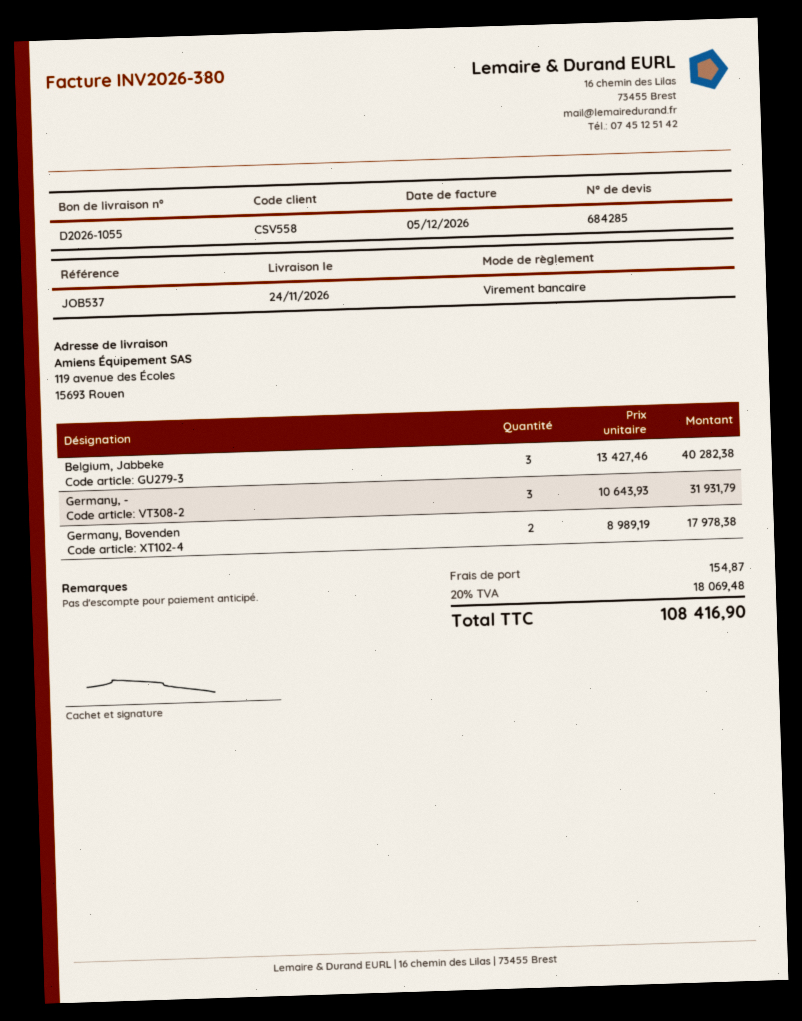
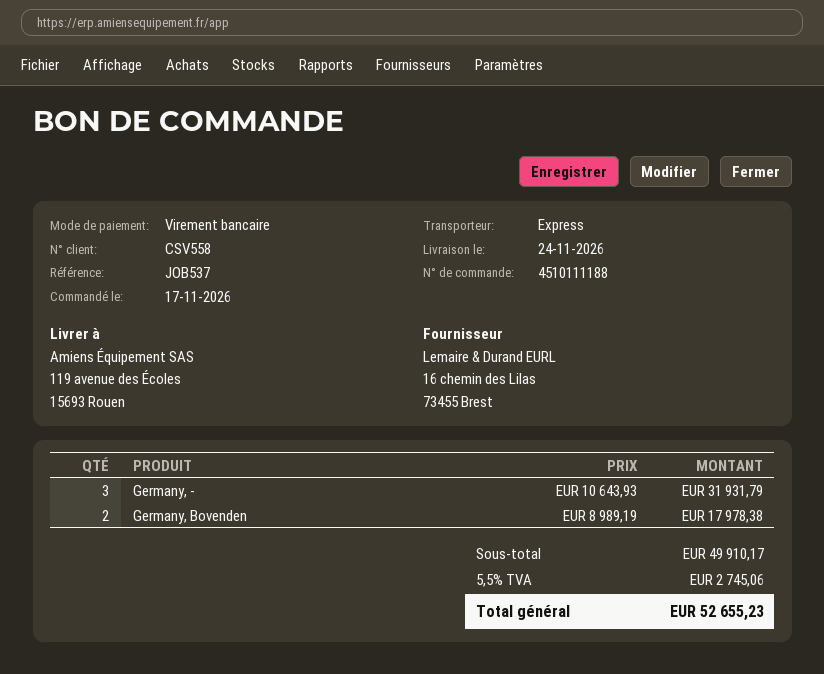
Belgium, Jabbeke: 3 x 13427.46 = 40282.38 -> none
shipping: 154.87 -> none
tax: 20% = 18069.48 -> 5.5% = 2745.06
total: 108416.90 -> 52655.23

